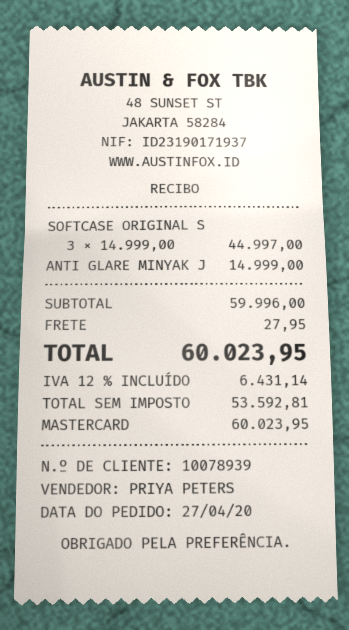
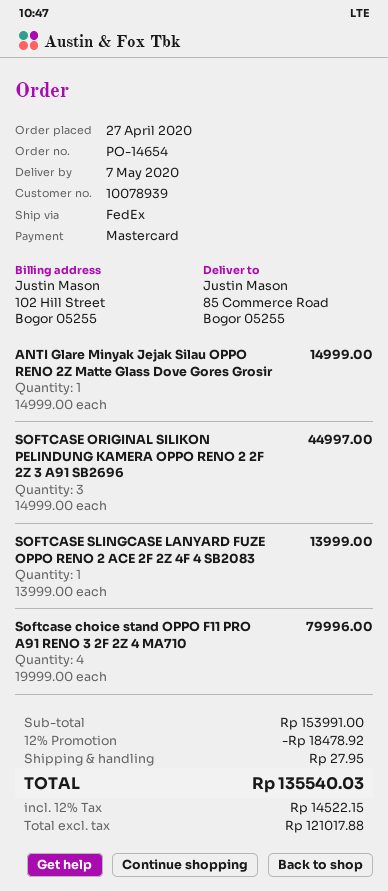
SOFTCASE SLINGCASE LANYARD FUZE OPPO RENO 2 ACE 2F 2Z 4F 4 SB2083: none -> 1 x 13999.00 = 13999.00
Softcase choice stand OPPO F11 PRO A91 RENO 3 2F 2Z 4 MA710: none -> 4 x 19999.00 = 79996.00
subtotal: 59996.00 -> 153991.00
discount: none -> 12% = 18478.92
net: 53592.81 -> 121017.88
tax: 12% = 6431.14 -> 12% = 14522.15
total: 60023.95 -> 135540.03

